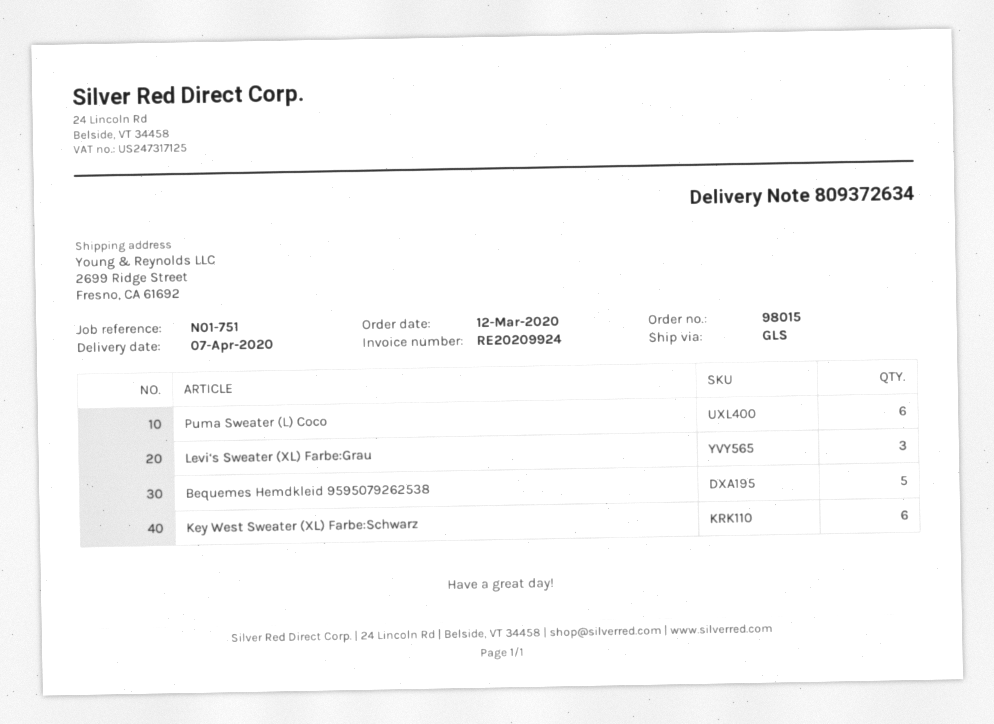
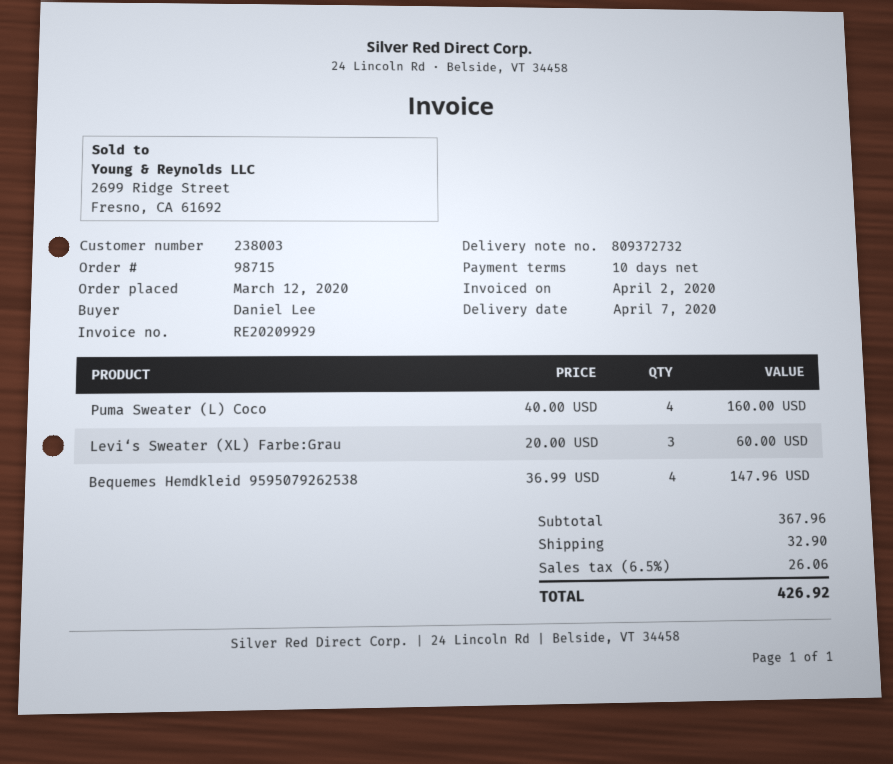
order number: 98015 -> 98715
delivery note number: 809372634 -> 809372732
invoice number: RE20209924 -> RE20209929
Puma Sweater (L) Coco: 6 -> 4
Bequemes Hemdkleid 9595079262538: 5 -> 4
Key West Sweater (XL) Farbe:Schwarz: 6 -> none

